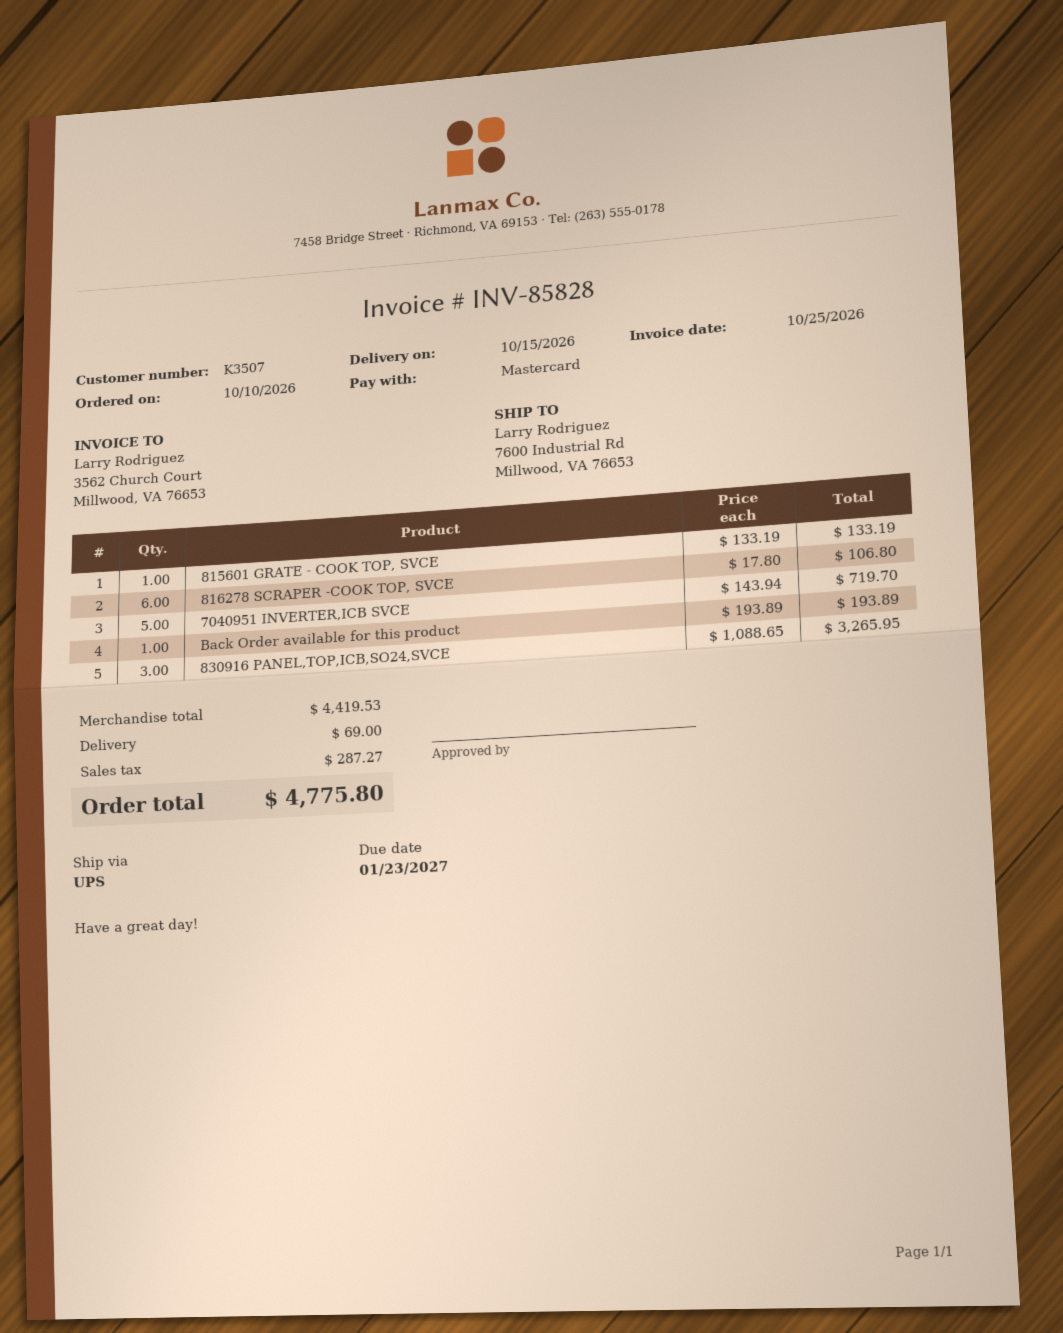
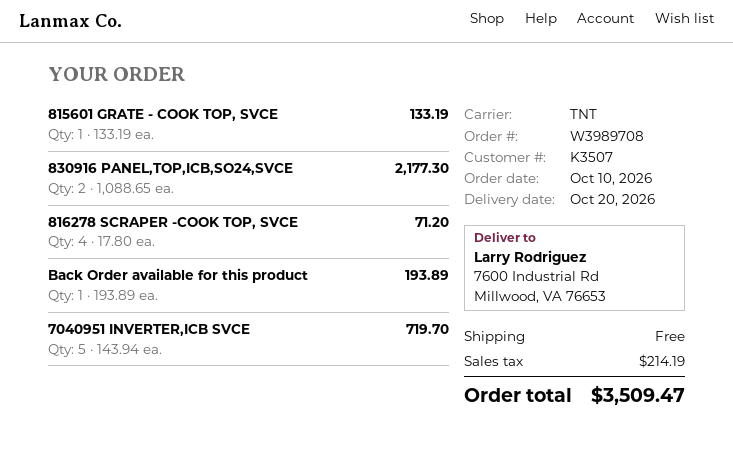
delivery date: 2026-10-15 -> 2026-10-20
shipping method: UPS -> TNT
816278 SCRAPER -COOK TOP, SVCE: 6 x 17.80 = 106.80 -> 4 x 17.80 = 71.20
830916 PANEL,TOP,ICB,SO24,SVCE: 3 x 1088.65 = 3265.95 -> 2 x 1088.65 = 2177.30
shipping: 69.00 -> 0.00
tax: 287.27 -> 214.19
total: 4775.80 -> 3509.47

